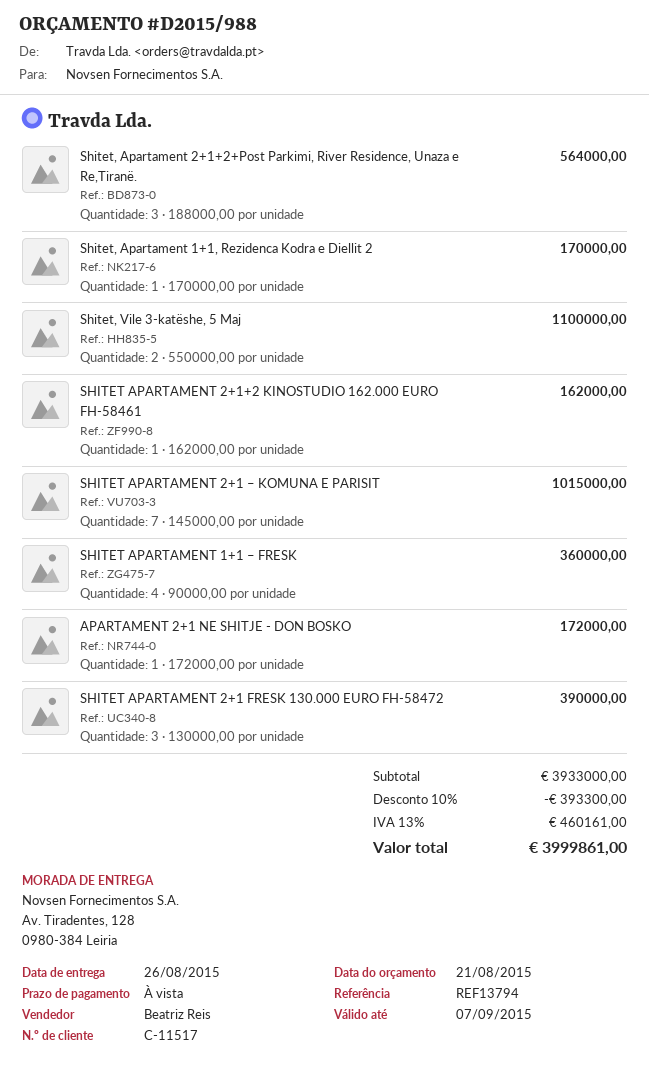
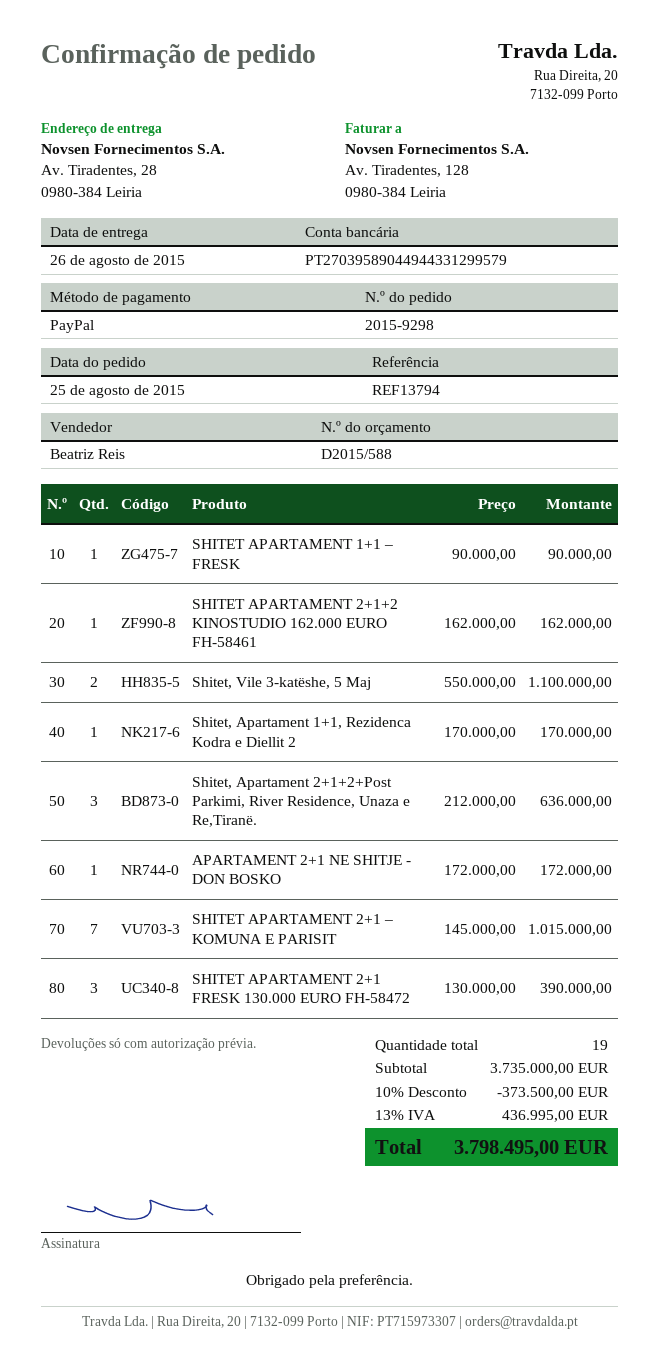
quote number: D2015/988 -> D2015/588
ship to: Av. Tiradentes, 128, 0980-384 Leiria -> Av. Tiradentes, 28, 0980-384 Leiria
Shitet, Apartament 2+1+2+Post Parkimi, River Residence, Unaza e Re,Tiranë.: 3 x 188000.00 = 564000.00 -> 3 x 212000.00 = 636000.00
SHITET APARTAMENT 1+1 – FRESK: 4 x 90000.00 = 360000.00 -> 1 x 90000.00 = 90000.00
subtotal: 3933000.00 -> 3735000.00
discount: 10% = 393300.00 -> 10% = 373500.00
tax: 13% = 460161.00 -> 13% = 436995.00
total: 3999861.00 -> 3798495.00

